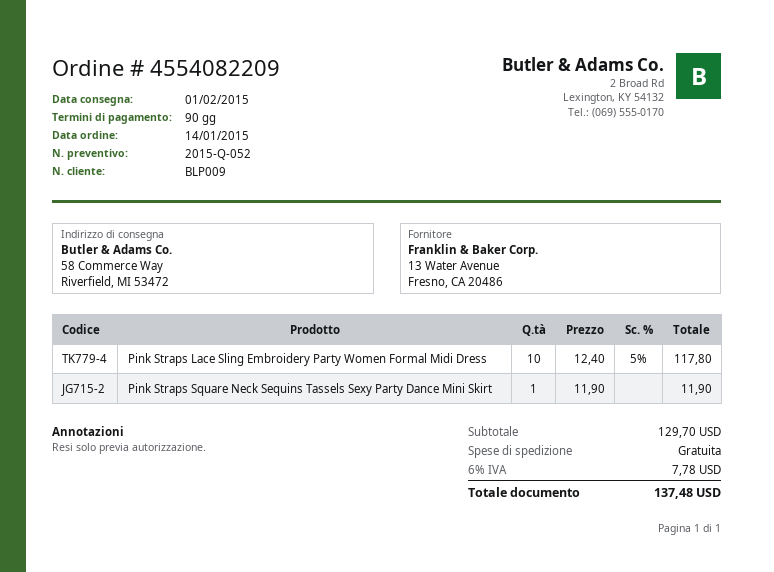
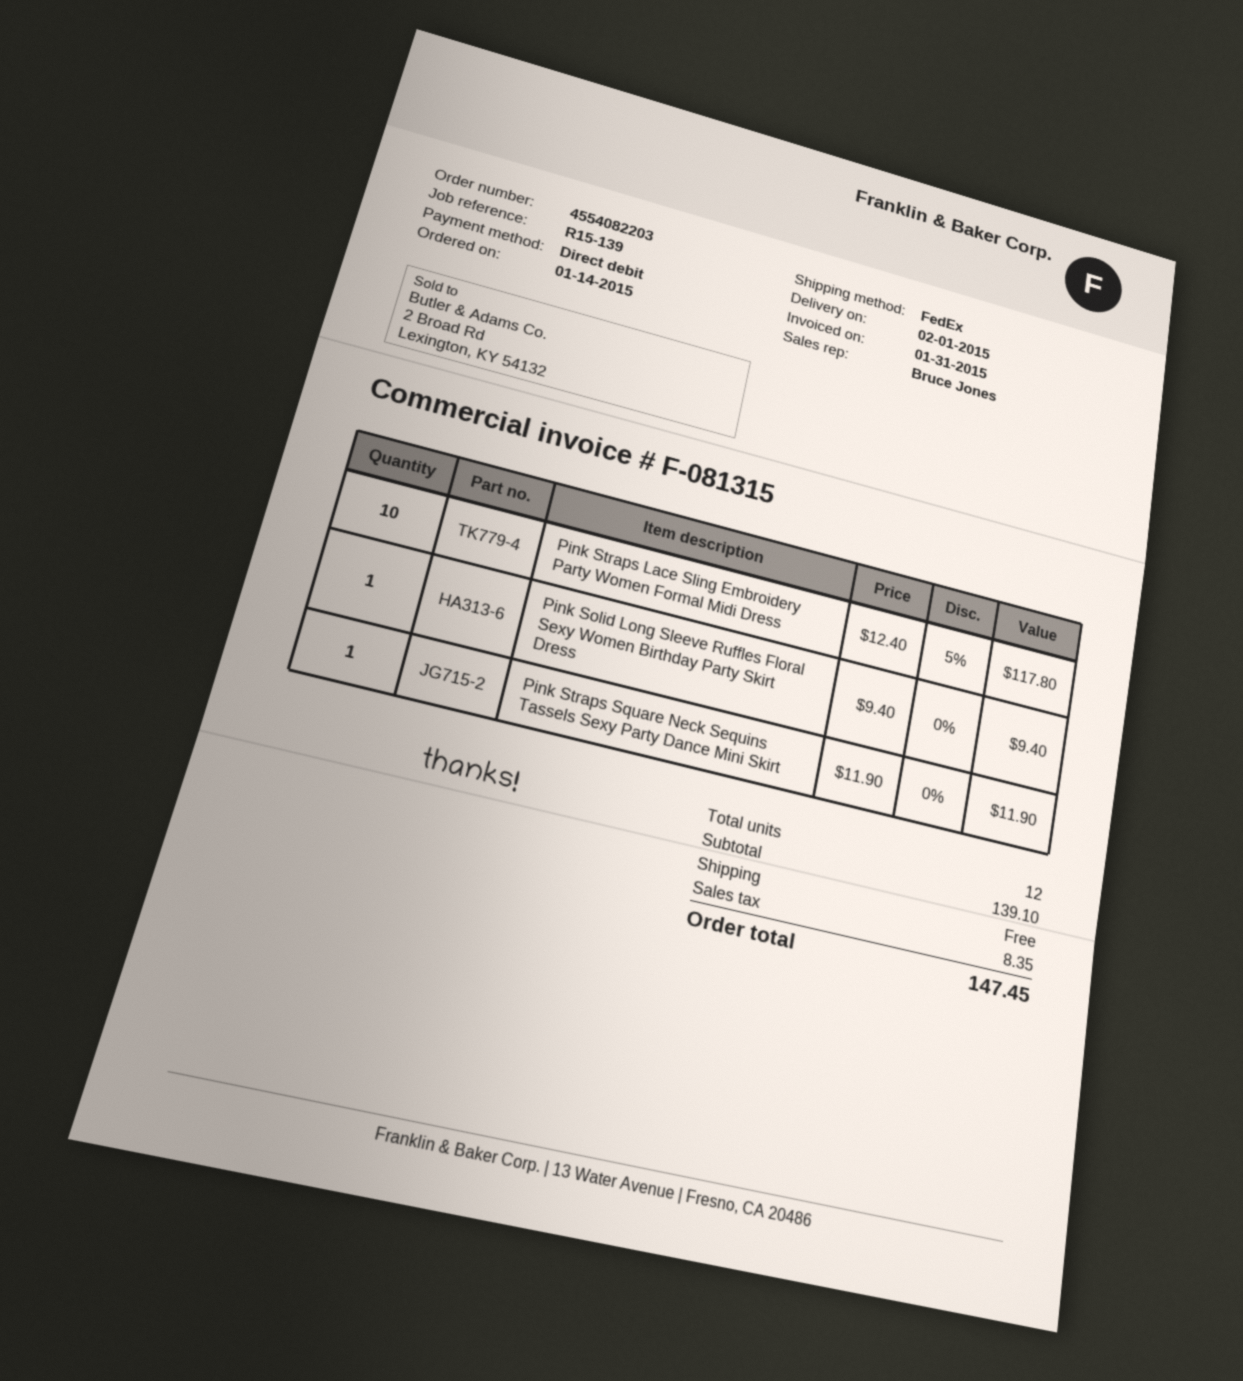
order number: 4554082209 -> 4554082203
Pink Solid Long Sleeve Ruffles Floral Sexy Women Birthday Party Skirt Dress: none -> 1 x 9.40 = 9.40
subtotal: 129.70 -> 139.10
tax: 7.78 -> 8.35
total: 137.48 -> 147.45

